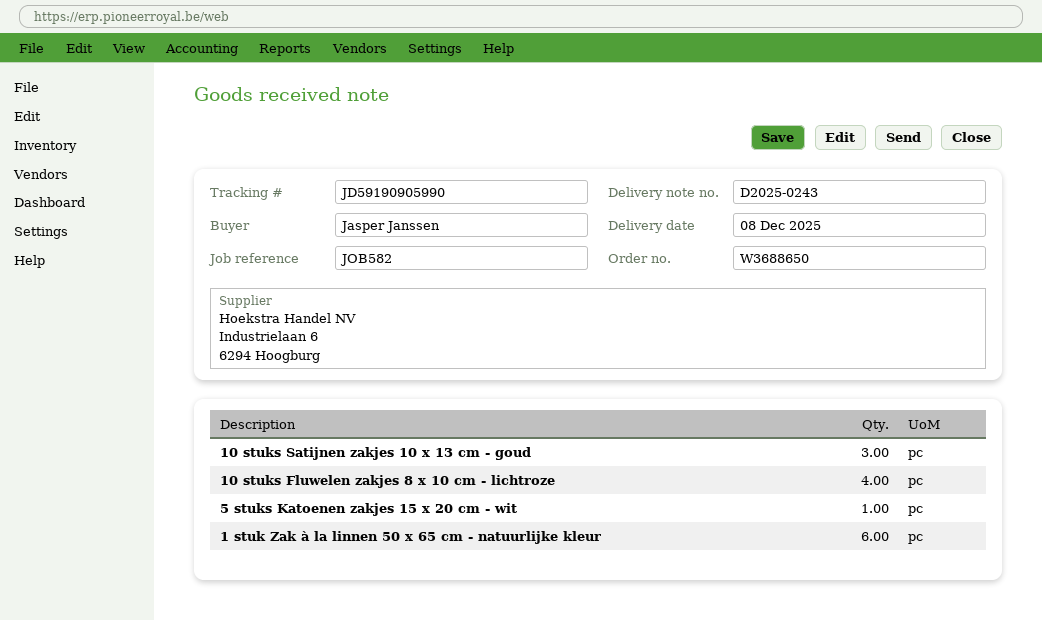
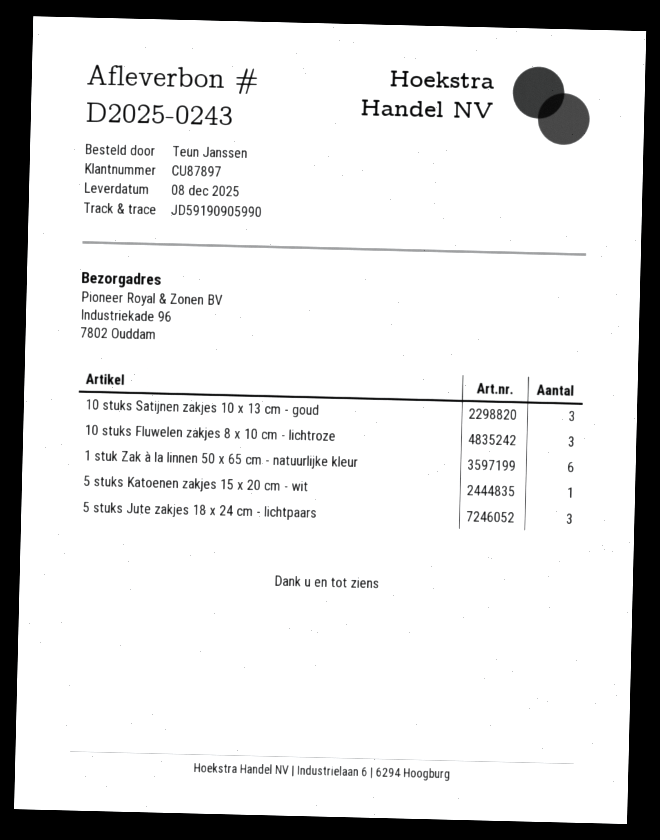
ordered by: Jasper Janssen -> Teun Janssen
10 stuks Fluwelen zakjes 8 x 10 cm - lichtroze: 4 -> 3
5 stuks Jute zakjes 18 x 24 cm - lichtpaars: none -> 3

